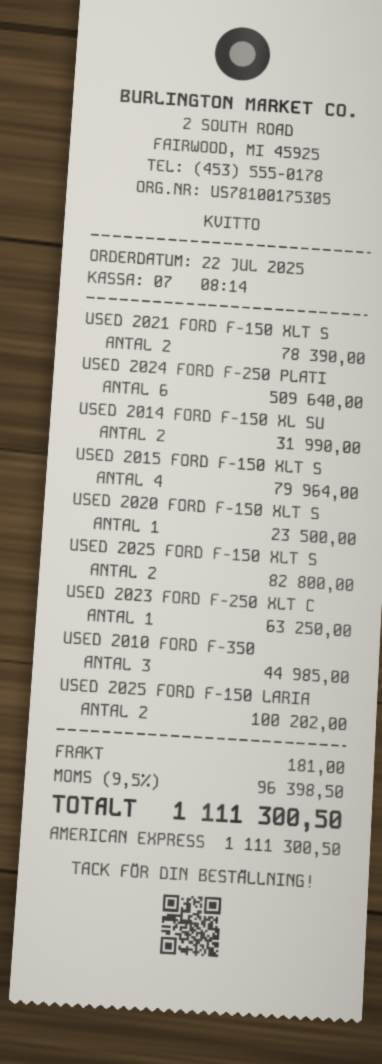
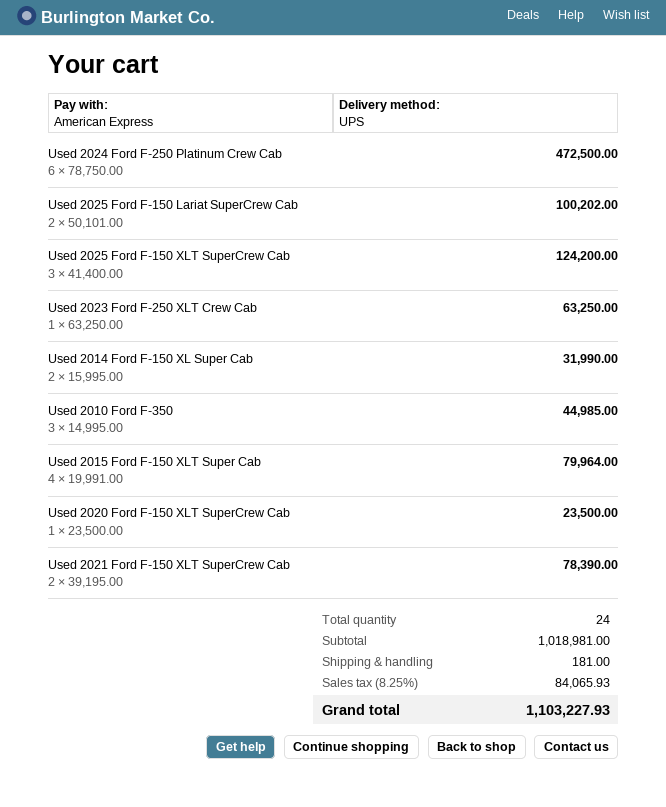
USED 2024 FORD F-250 PLATI: 6 for 509640.00 -> 6 for 472500.00
USED 2025 FORD F-150 XLT S: 2 for 82800.00 -> 3 for 124200.00
tax: 9.5% = 96398.50 -> 8.25% = 84065.93
total: 1111300.50 -> 1103227.93

